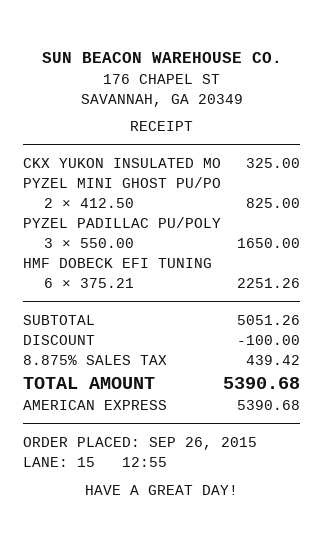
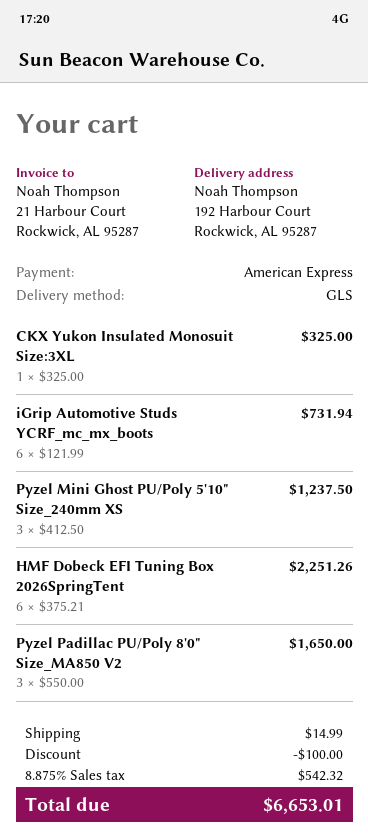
PYZEL MINI GHOST PU/PO: 2 x 412.50 = 825.00 -> 3 x 412.50 = 1237.50
iGrip Automotive Studs YCRF_mc_mx_boots: none -> 6 x 121.99 = 731.94
shipping: none -> 14.99
tax: 8.875% = 439.42 -> 8.875% = 542.32
total: 5390.68 -> 6653.01

